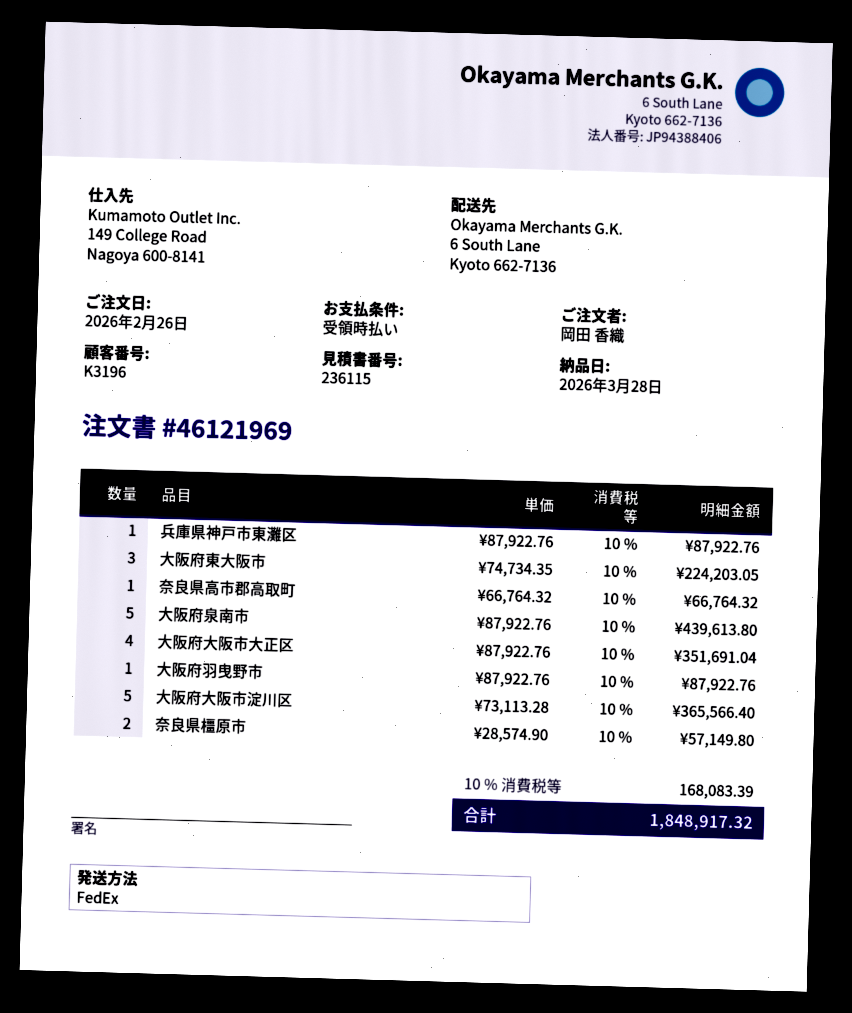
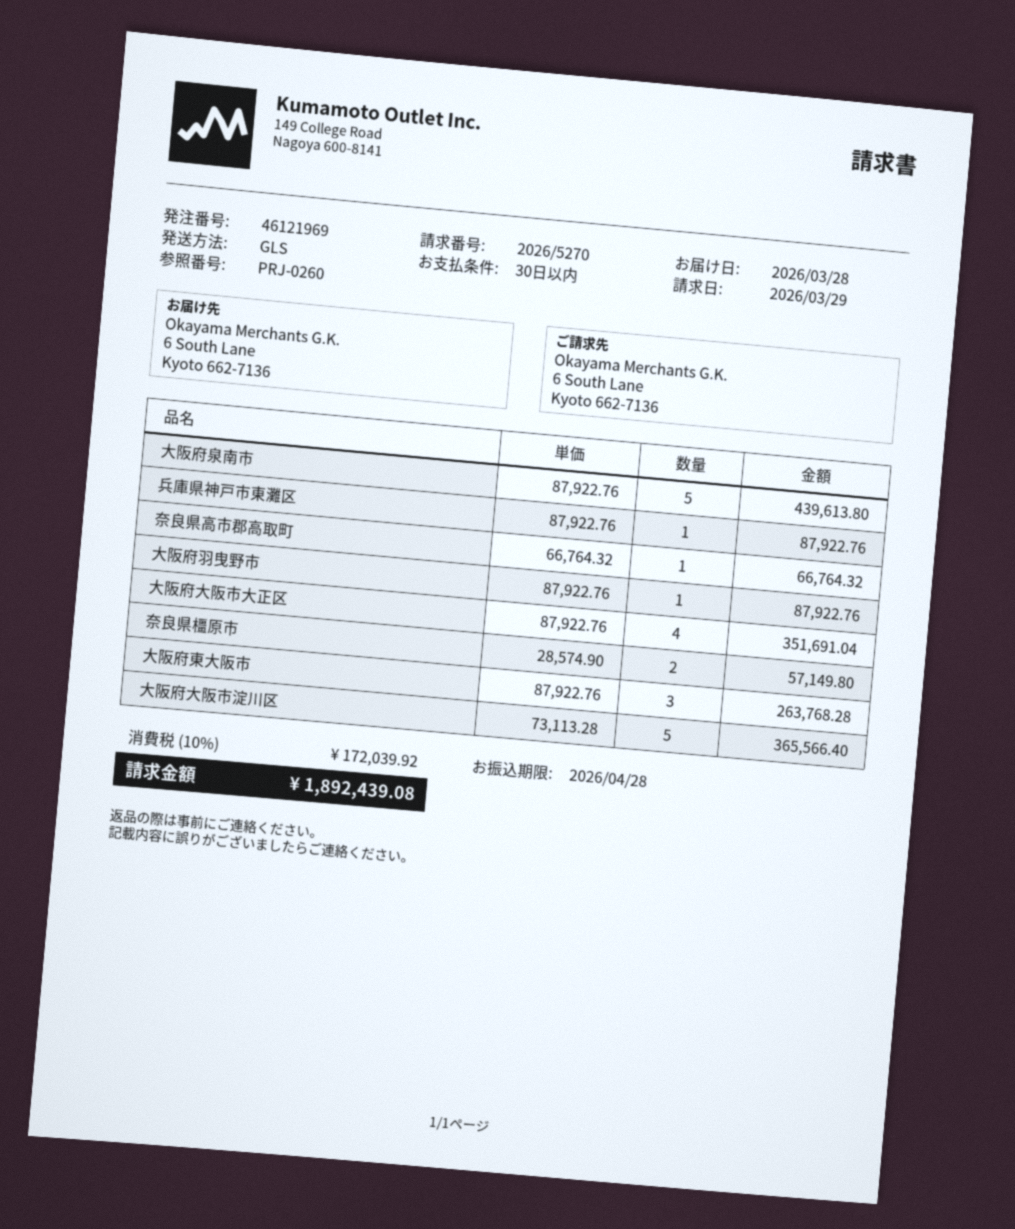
payment terms: on receipt -> 30 days
shipping method: FedEx -> GLS
大阪府東大阪市: 3 x 74734.35 = 224203.05 -> 3 x 87922.76 = 263768.28
tax: 10% = 168083.39 -> 10% = 172039.92
total: 1848917.32 -> 1892439.08

